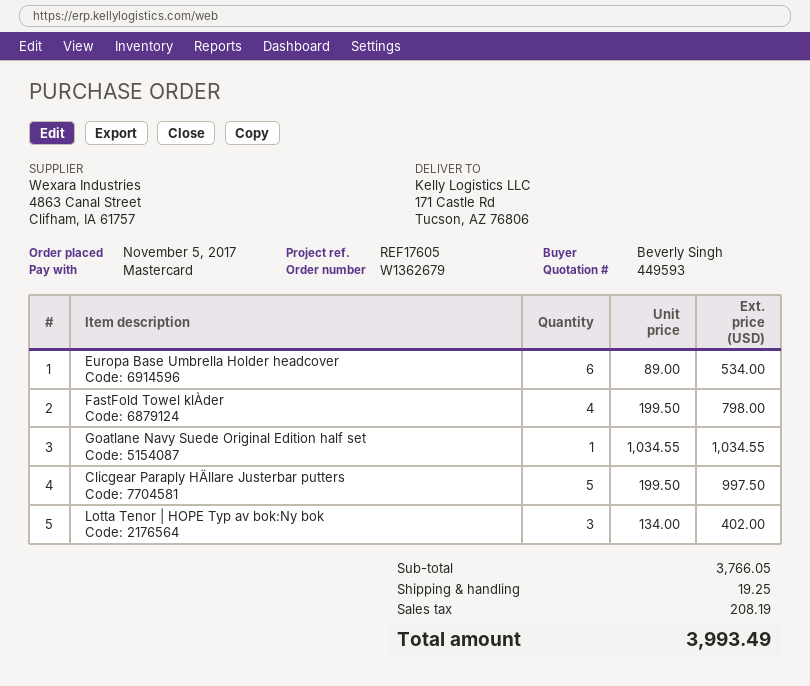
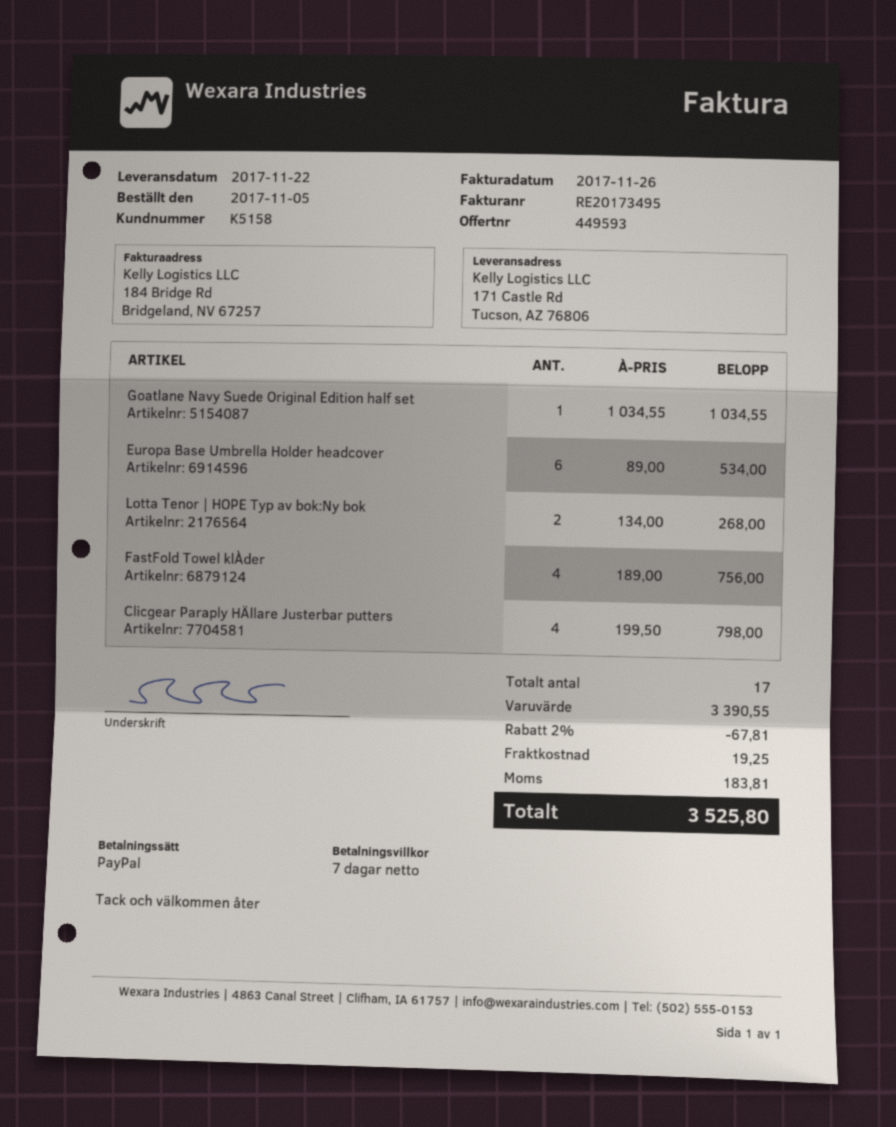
payment method: Mastercard -> PayPal
FastFold Towel klÀder: 4 x 199.50 = 798.00 -> 4 x 189.00 = 756.00
Clicgear Paraply HÄllare Justerbar putters: 5 x 199.50 = 997.50 -> 4 x 199.50 = 798.00
Lotta Tenor | HOPE Typ av bok:Ny bok: 3 x 134.00 = 402.00 -> 2 x 134.00 = 268.00
subtotal: 3766.05 -> 3390.55
discount: none -> 2% = 67.81
tax: 208.19 -> 183.81
total: 3993.49 -> 3525.80

